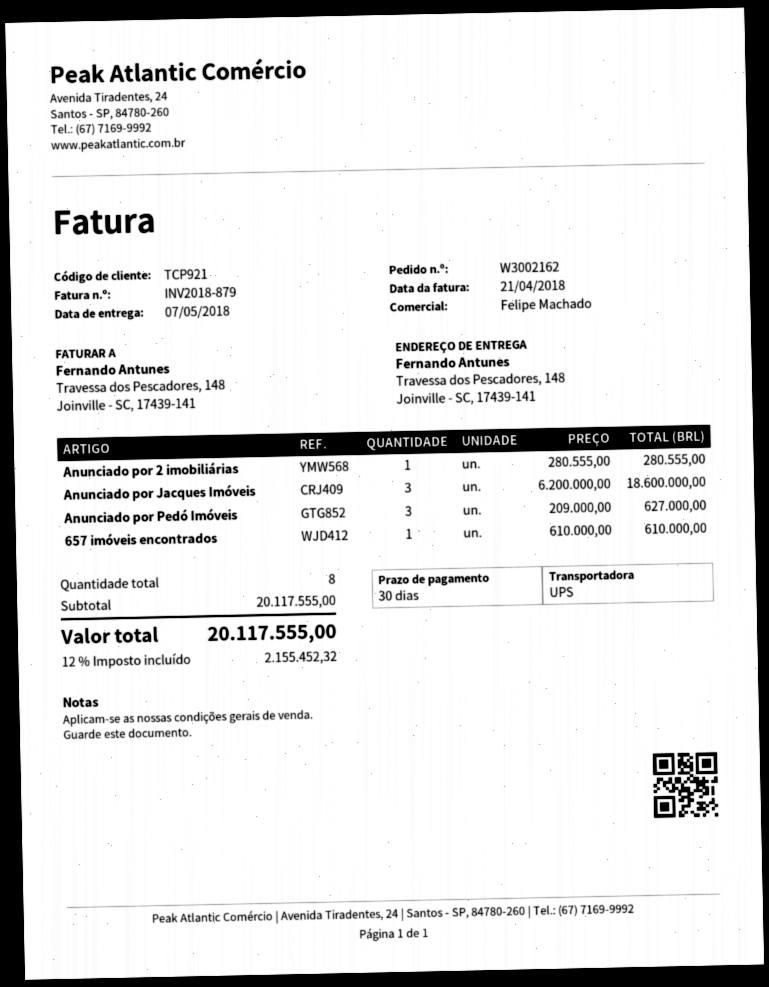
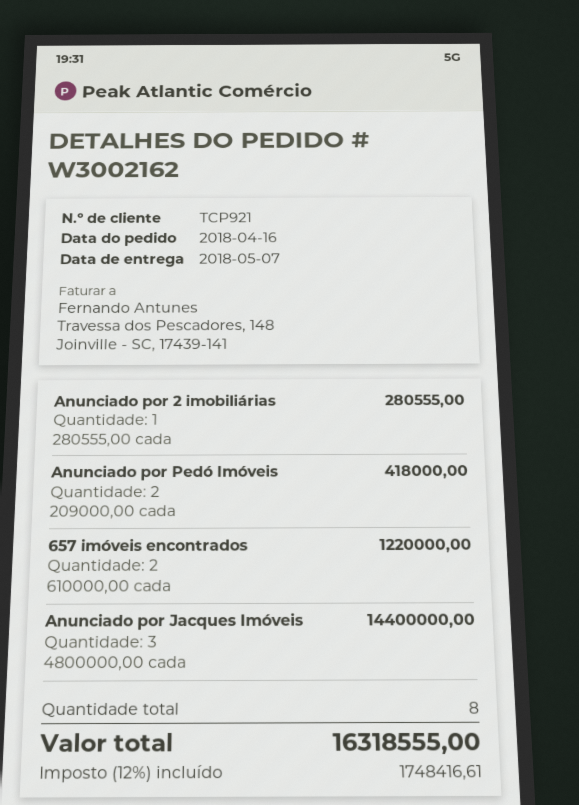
Anunciado por Jacques Imóveis: 3 x 6200000.00 = 18600000.00 -> 3 x 4800000.00 = 14400000.00
Anunciado por Pedó Imóveis: 3 x 209000.00 = 627000.00 -> 2 x 209000.00 = 418000.00
657 imóveis encontrados: 1 x 610000.00 = 610000.00 -> 2 x 610000.00 = 1220000.00
tax: 12% = 2155452.32 -> 12% = 1748416.61
total: 20117555.00 -> 16318555.00

